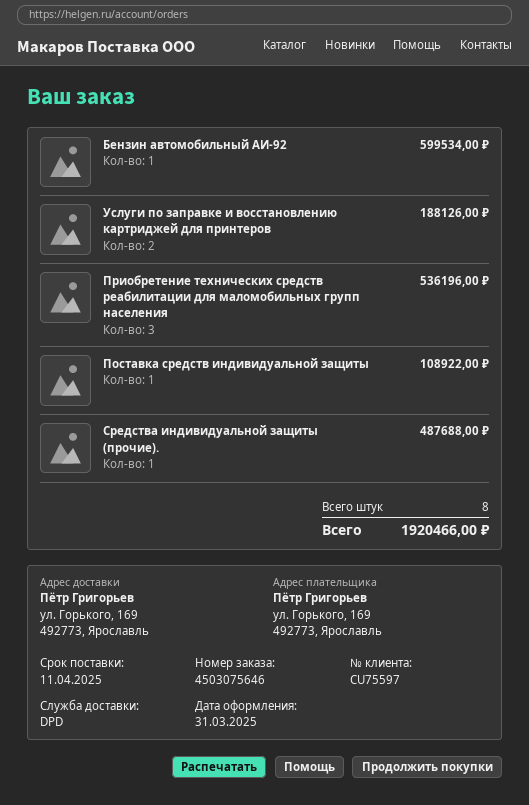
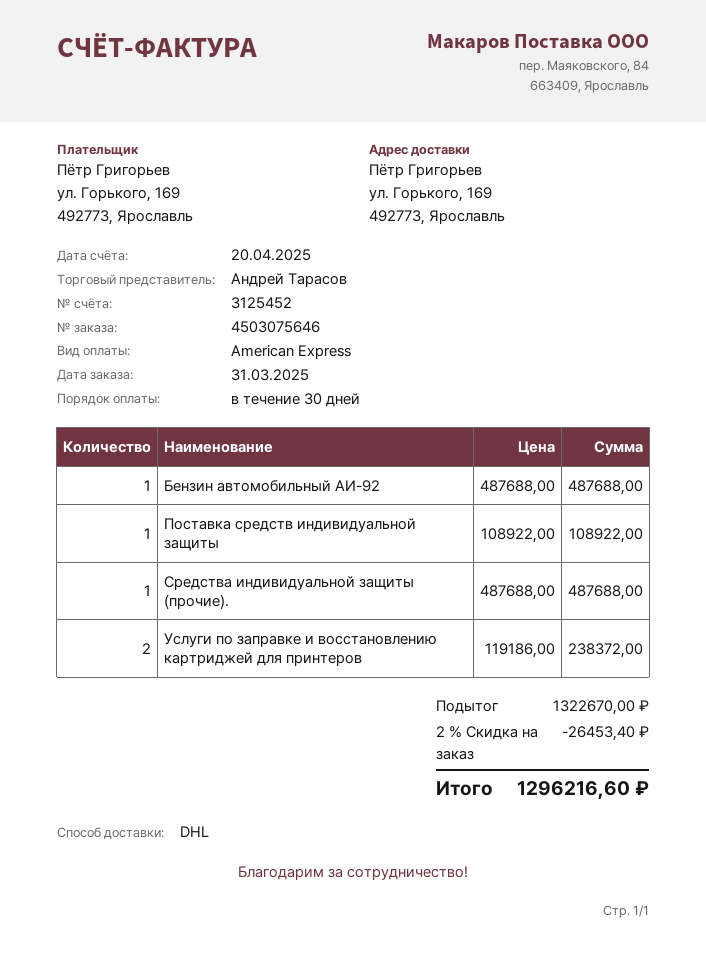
shipping method: DPD -> DHL
Бензин автомобильный АИ-92: 1 for 599534.00 -> 1 for 487688.00
Услуги по заправке и восстановлению картриджей для принтеров: 2 for 188126.00 -> 2 for 238372.00
Приобретение технических средств реабилитации для маломобильных групп населения: 3 for 536196.00 -> none
discount: none -> 2% = 26453.40
total: 1920466.00 -> 1296216.60

